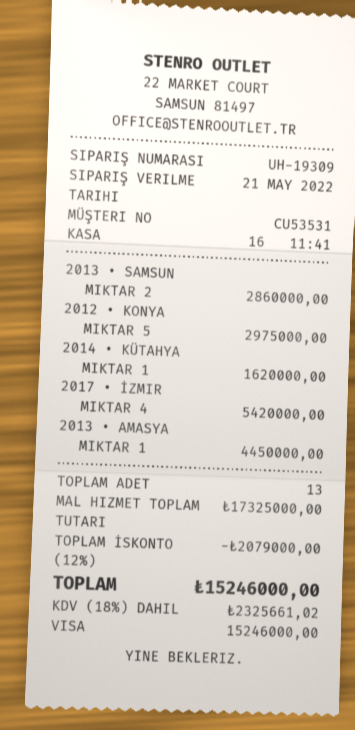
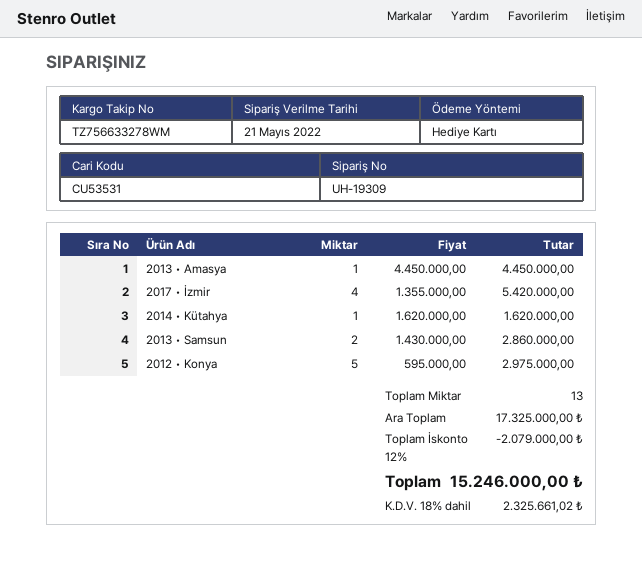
payment method: Visa -> gift card

